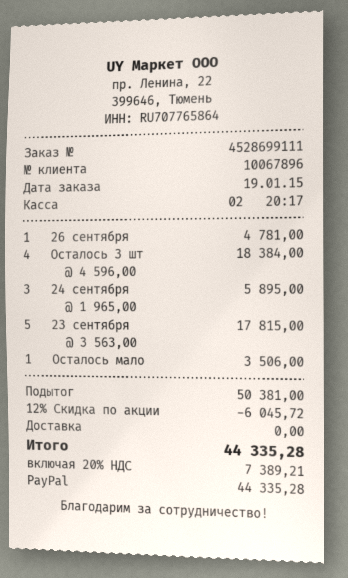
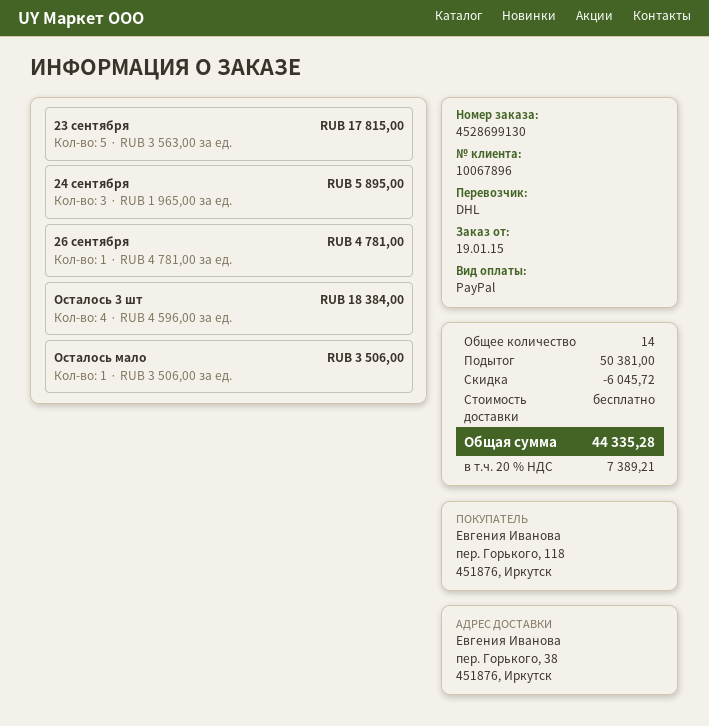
order number: 4528699111 -> 4528699130

